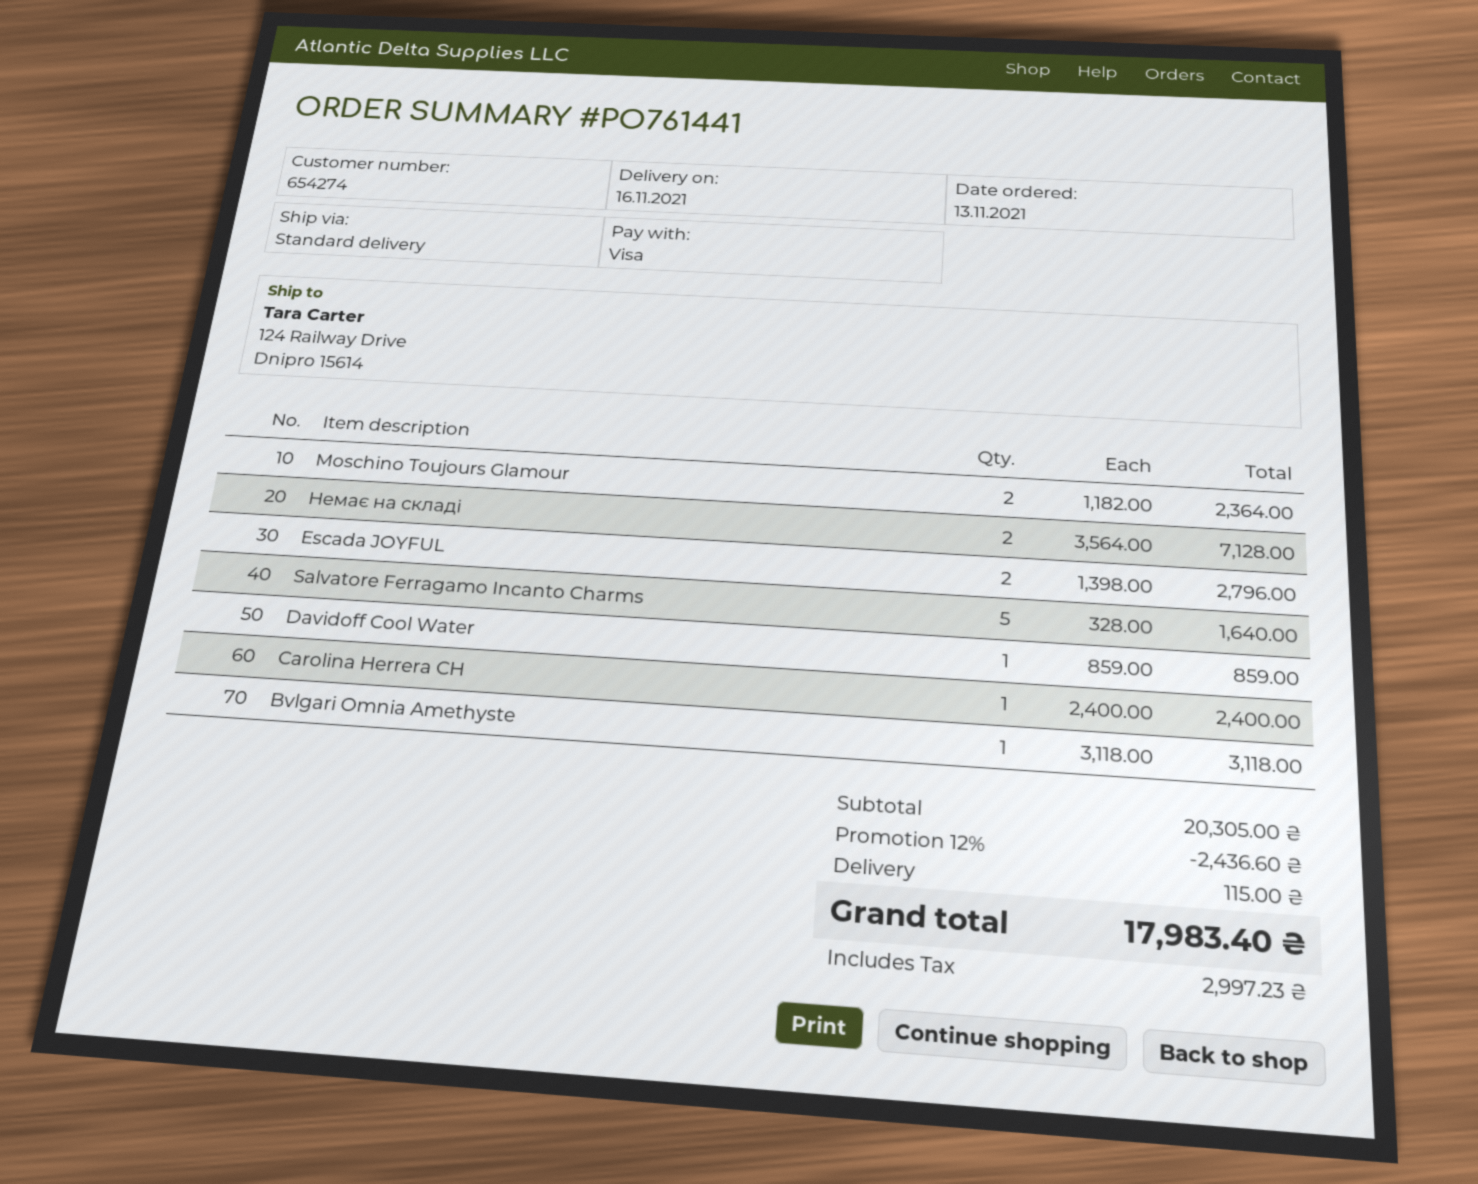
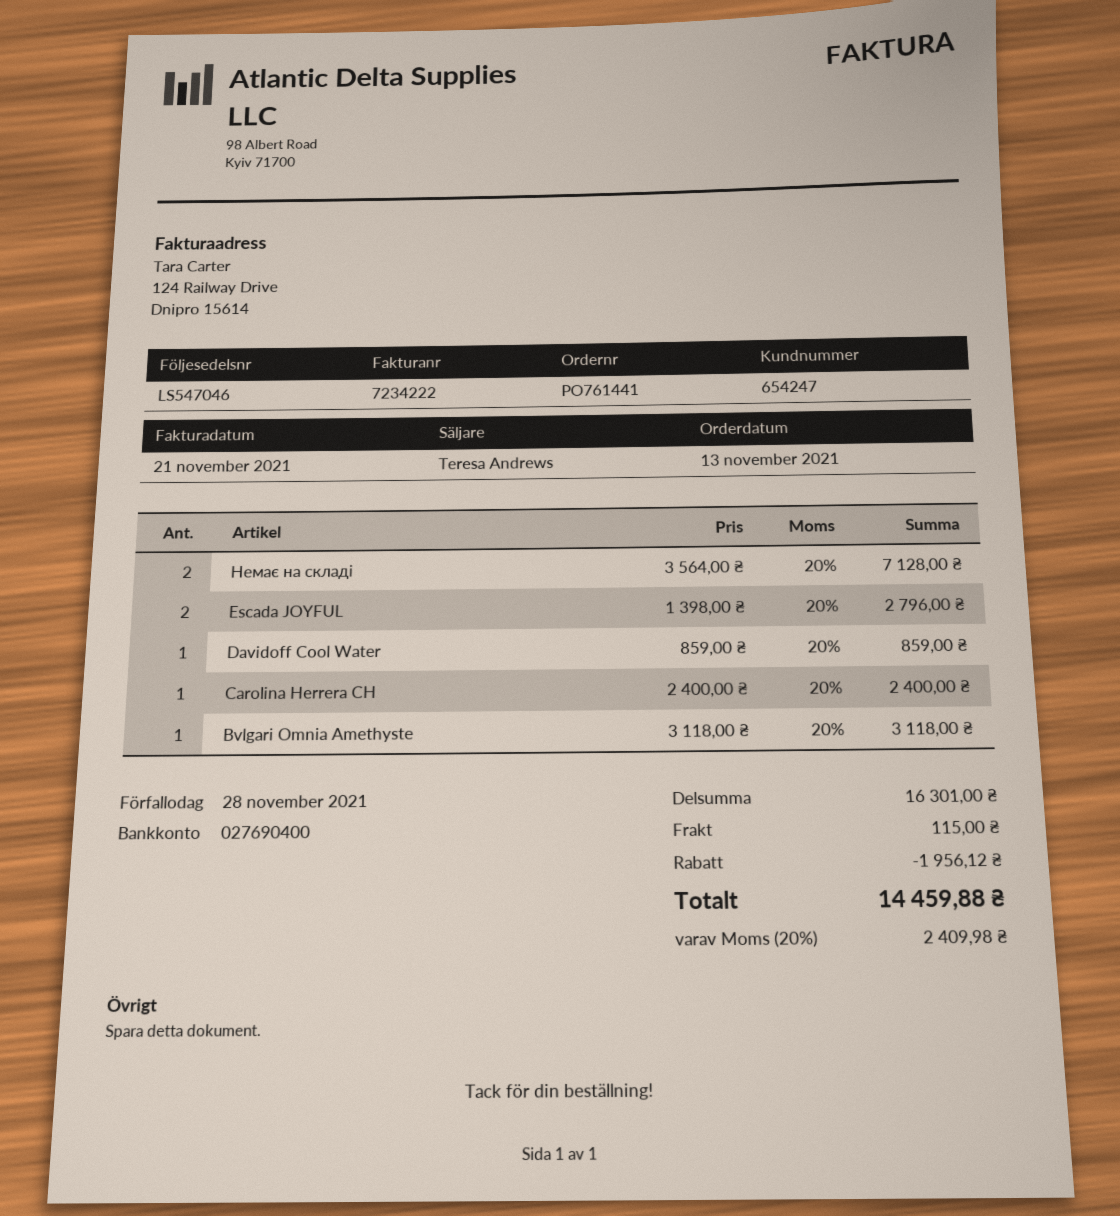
customer number: 654274 -> 654247
Moschino Toujours Glamour: 2 x 1182.00 = 2364.00 -> none
Salvatore Ferragamo Incanto Charms: 5 x 328.00 = 1640.00 -> none
subtotal: 20305.00 -> 16301.00
discount: 2436.60 -> 1956.12
tax: 2997.23 -> 2409.98
total: 17983.40 -> 14459.88

